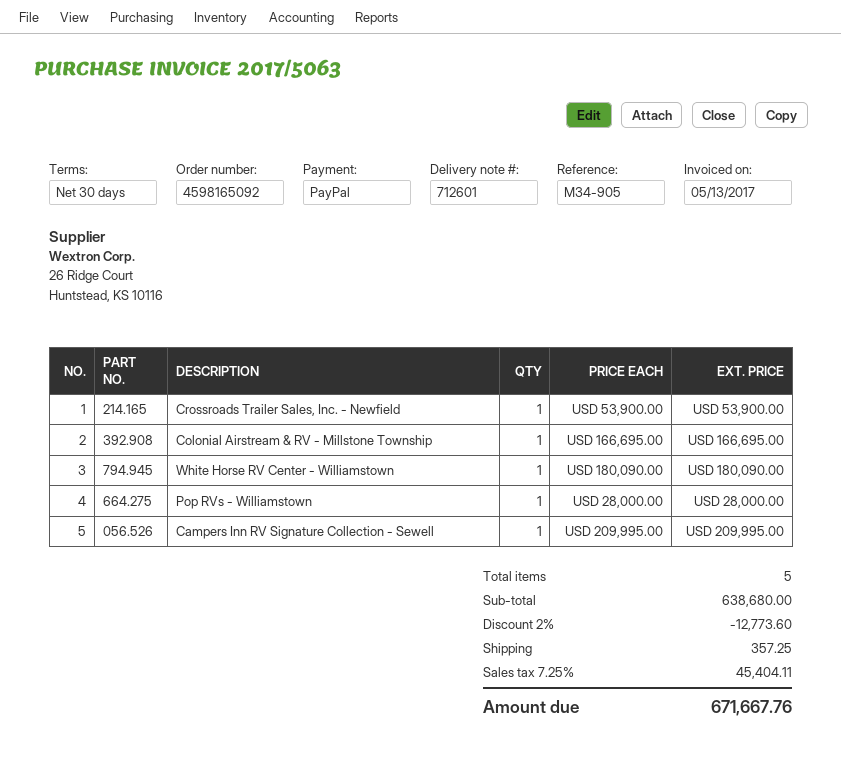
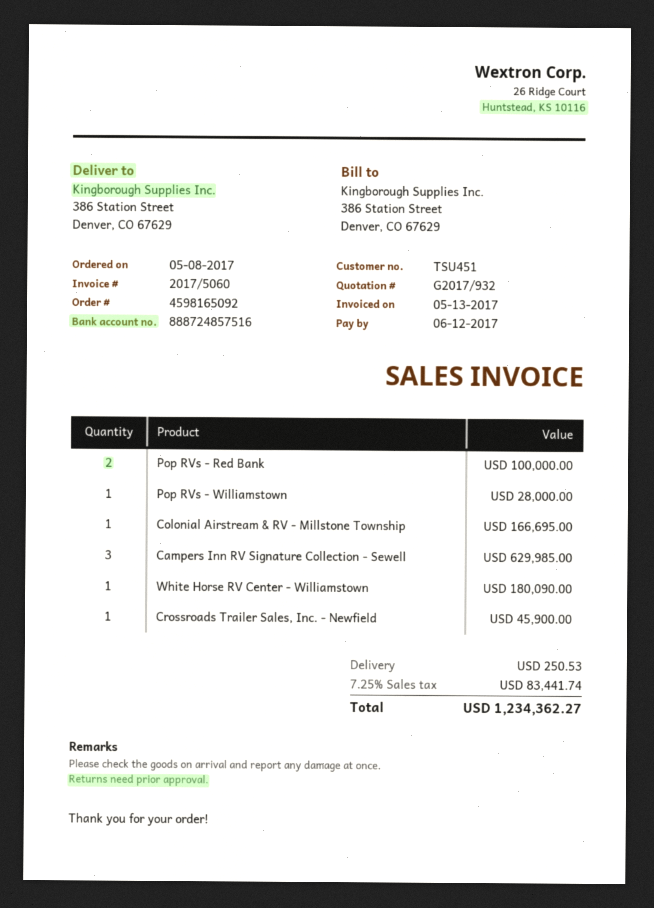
invoice number: 2017/5063 -> 2017/5060
Crossroads Trailer Sales, Inc. - Newfield: 1 for 53900.00 -> 1 for 45900.00
Campers Inn RV Signature Collection - Sewell: 1 for 209995.00 -> 3 for 629985.00
Pop RVs - Red Bank: none -> 2 for 100000.00
discount: 2% = 12773.60 -> none
shipping: 357.25 -> 250.53
tax: 7.25% = 45404.11 -> 7.25% = 83441.74
total: 671667.76 -> 1234362.27

